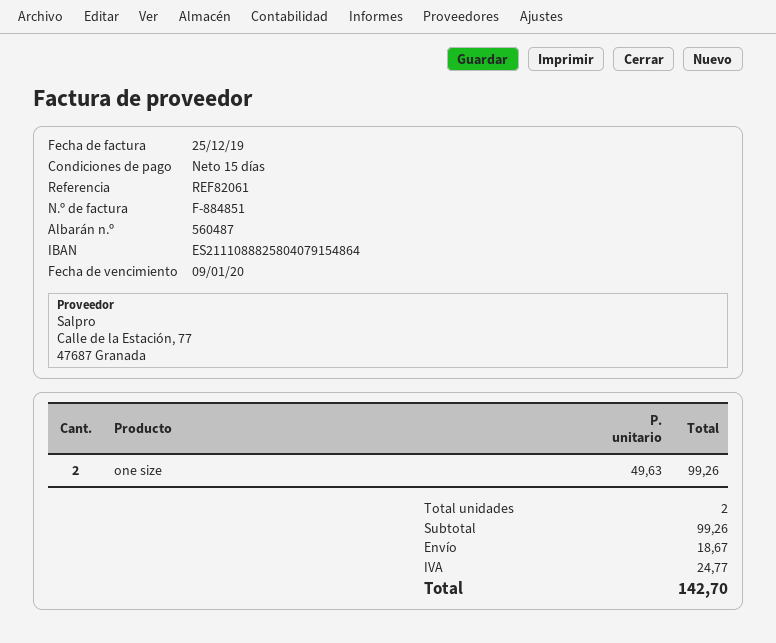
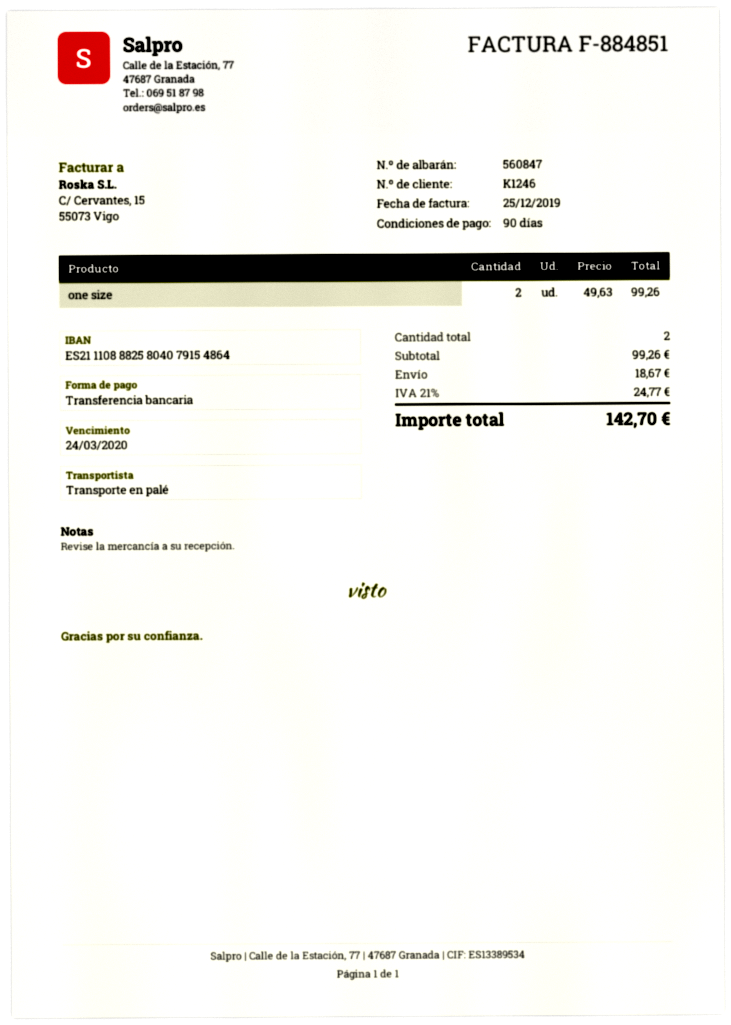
delivery note number: 560487 -> 560847
payment terms: 15 days -> 90 days
due date: 2020-01-09 -> 2020-03-24

